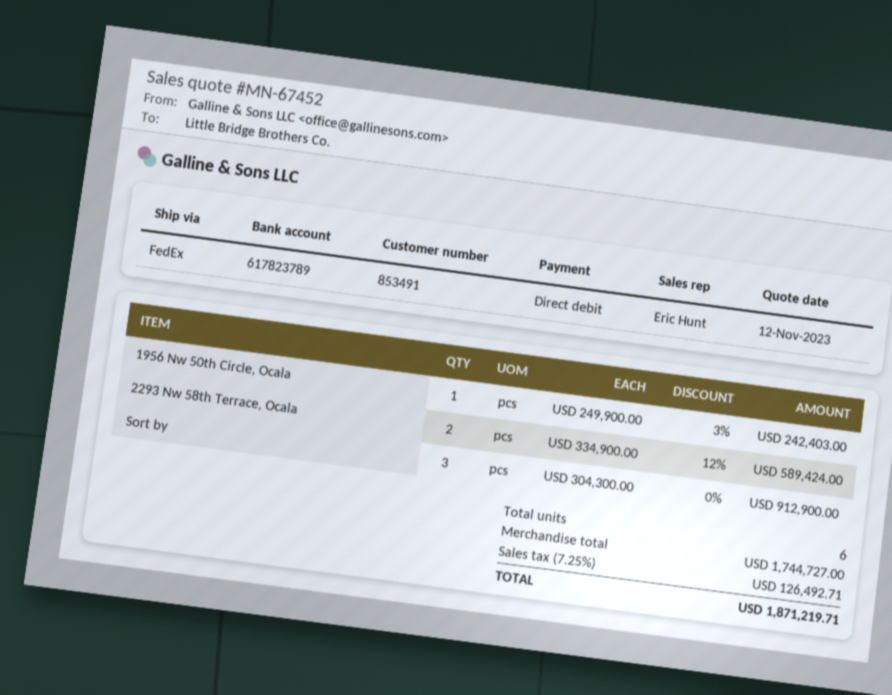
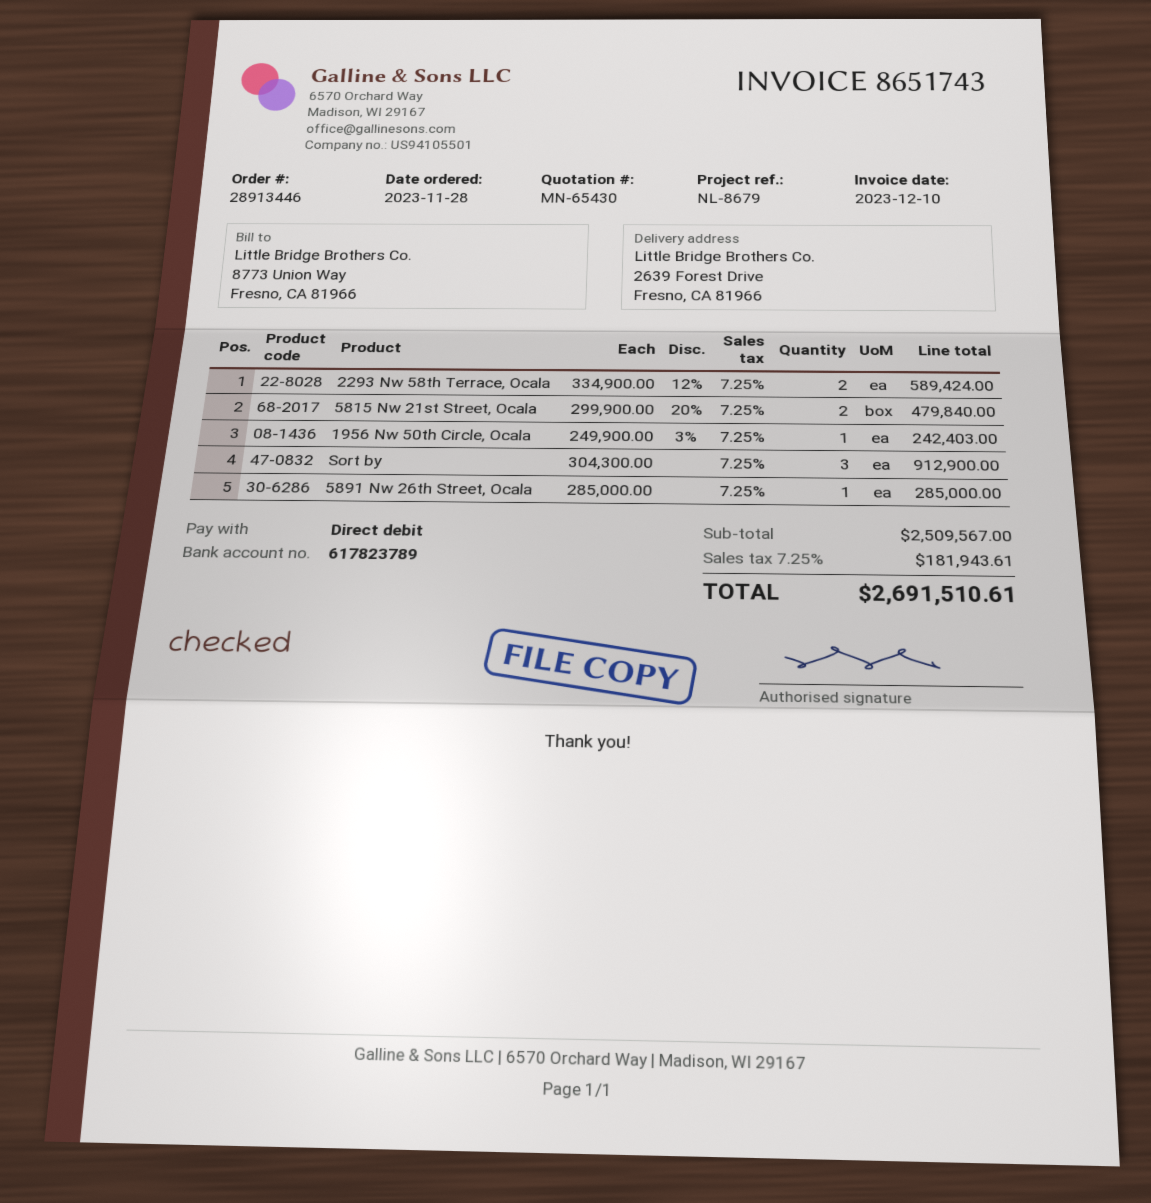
quote number: MN-67452 -> MN-65430
5815 Nw 21st Street, Ocala: none -> 2 x 299900.00 - 20% = 479840.00
5891 Nw 26th Street, Ocala: none -> 1 x 285000.00 = 285000.00
subtotal: 1744727.00 -> 2509567.00
tax: 7.25% = 126492.71 -> 7.25% = 181943.61
total: 1871219.71 -> 2691510.61

